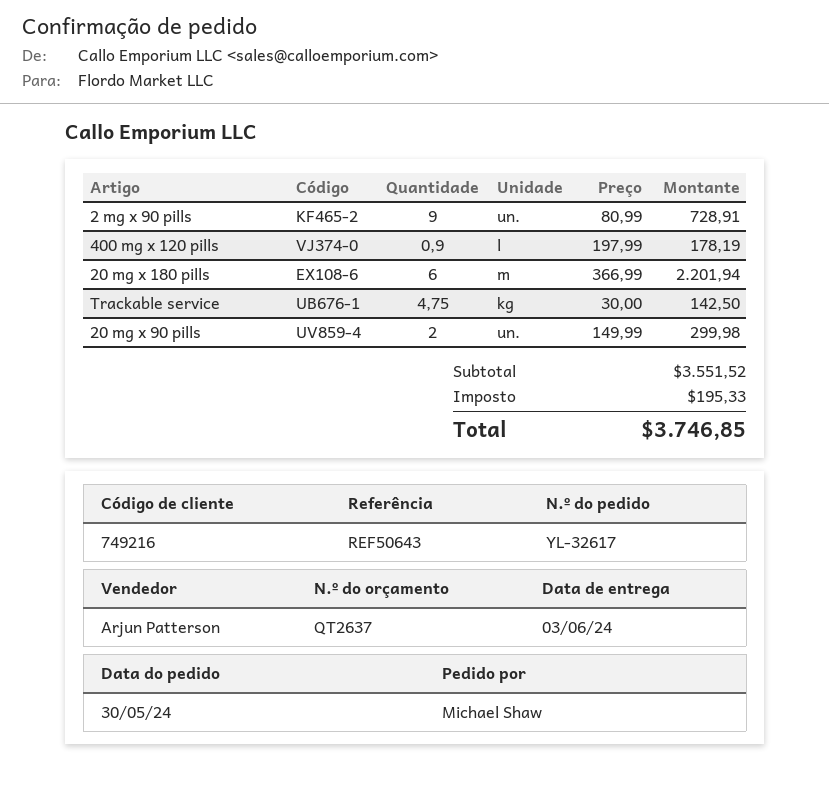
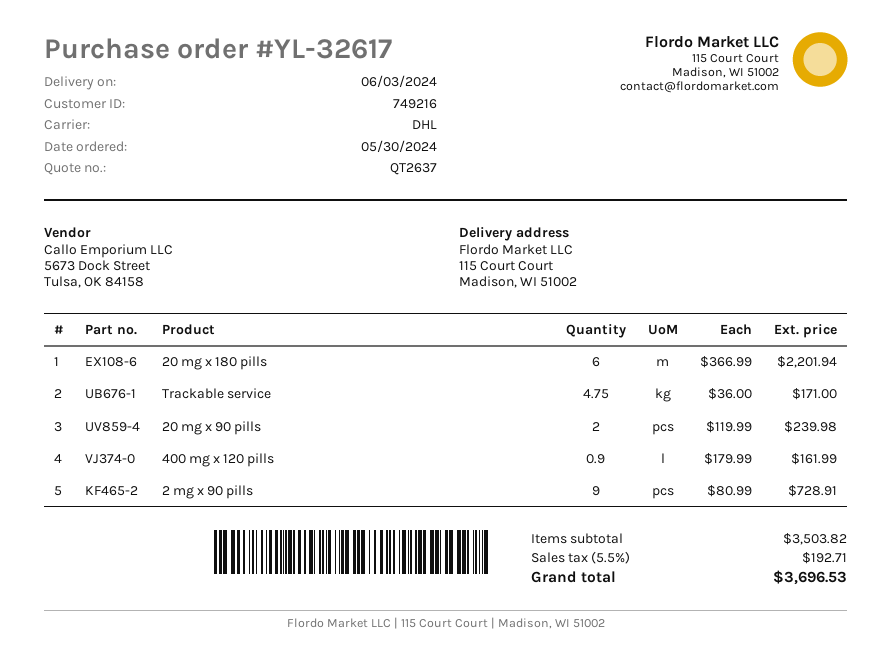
400 mg x 120 pills: 0.9 x 197.99 = 178.19 -> 0.9 x 179.99 = 161.99
Trackable service: 4.75 x 30.00 = 142.50 -> 4.75 x 36.00 = 171.00
20 mg x 90 pills: 2 x 149.99 = 299.98 -> 2 x 119.99 = 239.98
subtotal: 3551.52 -> 3503.82
tax: 195.33 -> 192.71
total: 3746.85 -> 3696.53

